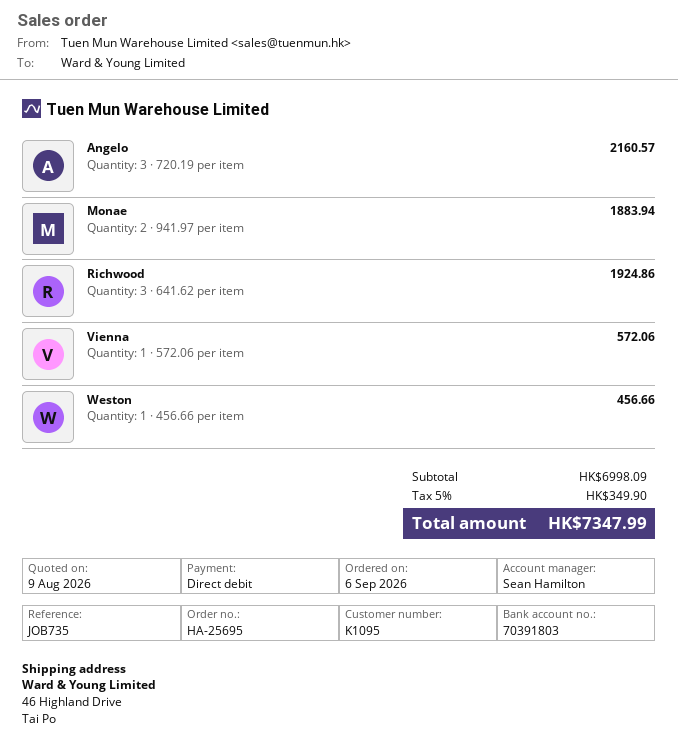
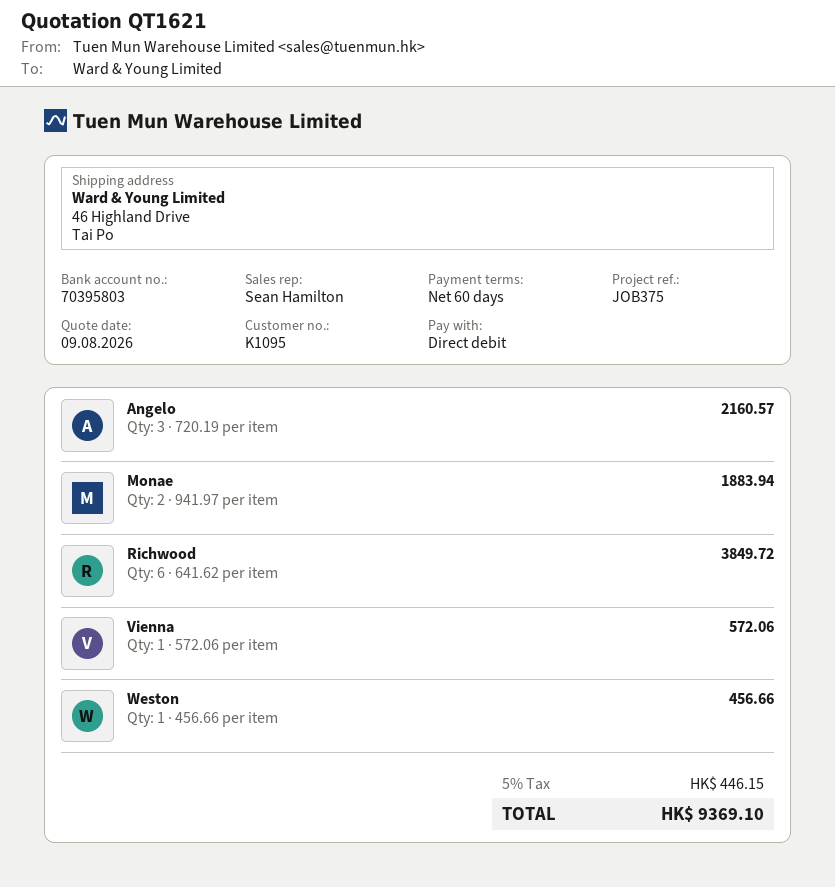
reference: JOB735 -> JOB375
bank account: 70391803 -> 70395803
Richwood: 3 x 641.62 = 1924.86 -> 6 x 641.62 = 3849.72
tax: 5% = 349.90 -> 5% = 446.15
total: 7347.99 -> 9369.10

